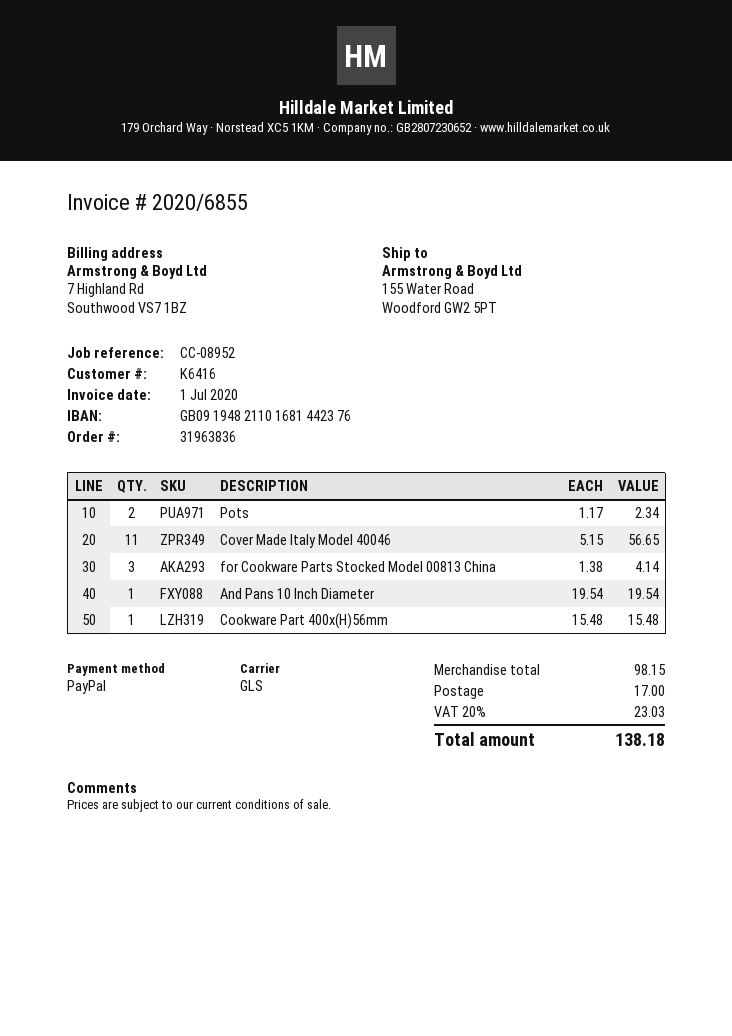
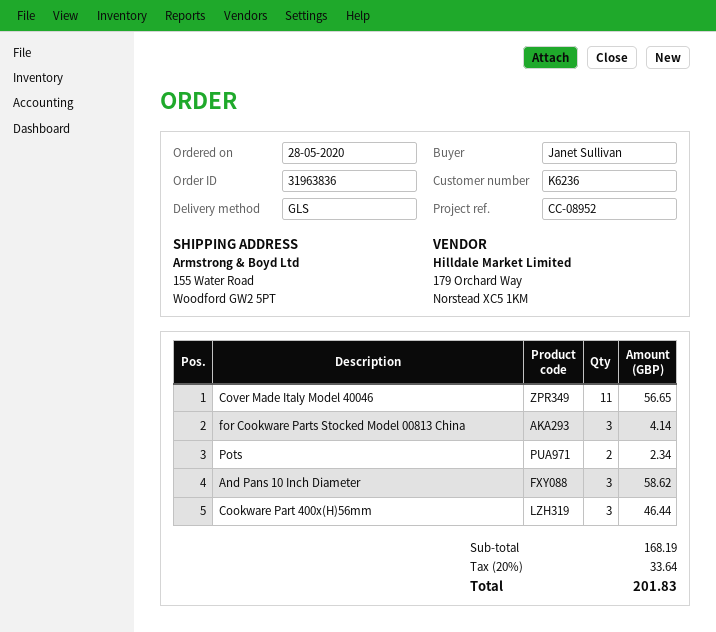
customer number: K6416 -> K6236
And Pans 10 Inch Diameter: 1 for 19.54 -> 3 for 58.62
Cookware Part 400x(H)56mm: 1 for 15.48 -> 3 for 46.44
subtotal: 98.15 -> 168.19
shipping: 17.00 -> none
tax: 20% = 23.03 -> 20% = 33.64
total: 138.18 -> 201.83

